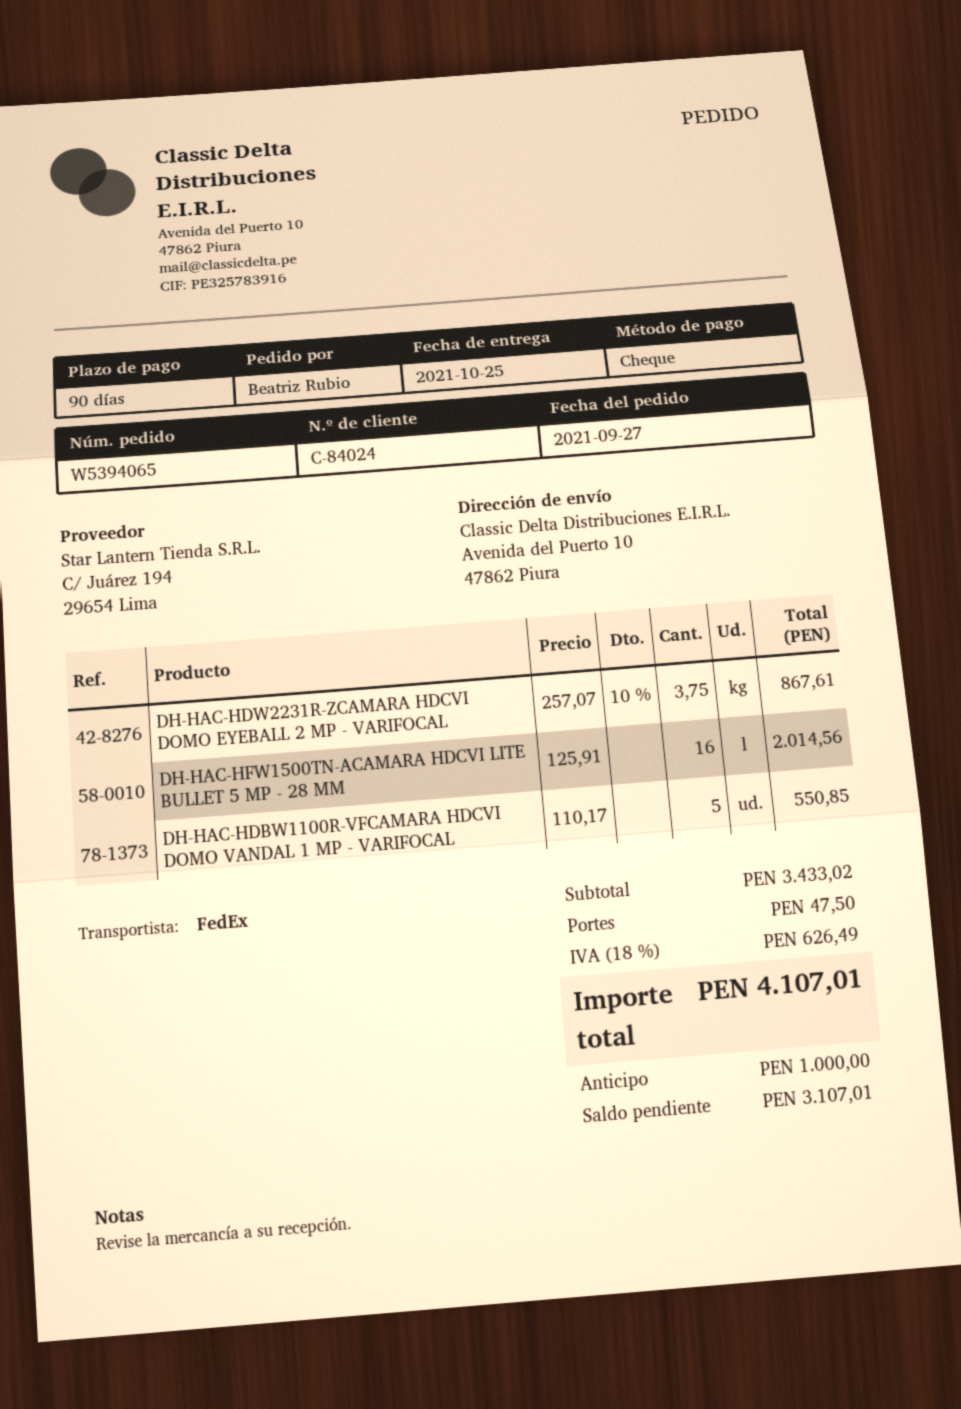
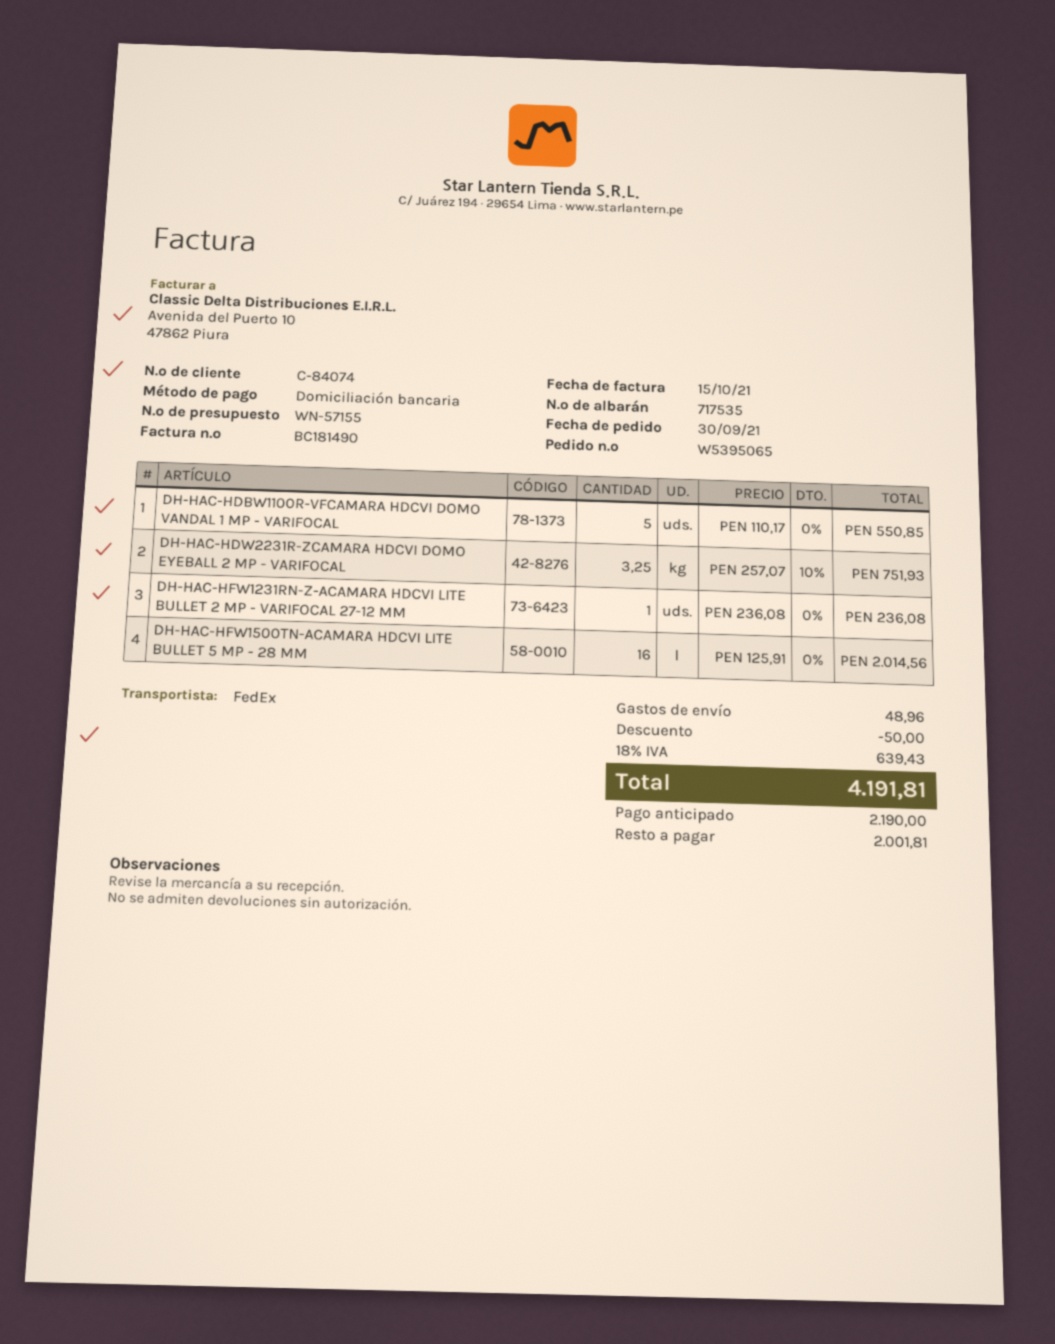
order number: W5394065 -> W5395065
order date: 2021-09-27 -> 2021-09-30
customer number: C-84024 -> C-84074
payment method: cheque -> direct debit
DH-HAC-HDW2231R-ZCAMARA HDCVI DOMO EYEBALL 2 MP - VARIFOCAL: 3.75 x 257.07 - 10% = 867.61 -> 3.25 x 257.07 - 10% = 751.93
DH-HAC-HFW1231RN-Z-ACAMARA HDCVI LITE BULLET 2 MP - VARIFOCAL 27-12 MM: none -> 1 x 236.08 = 236.08
discount: none -> 50.00
shipping: 47.50 -> 48.96
tax: 18% = 626.49 -> 18% = 639.43
total: 4107.01 -> 4191.81
deposit: 1000.00 -> 2190.00
balance: 3107.01 -> 2001.81

